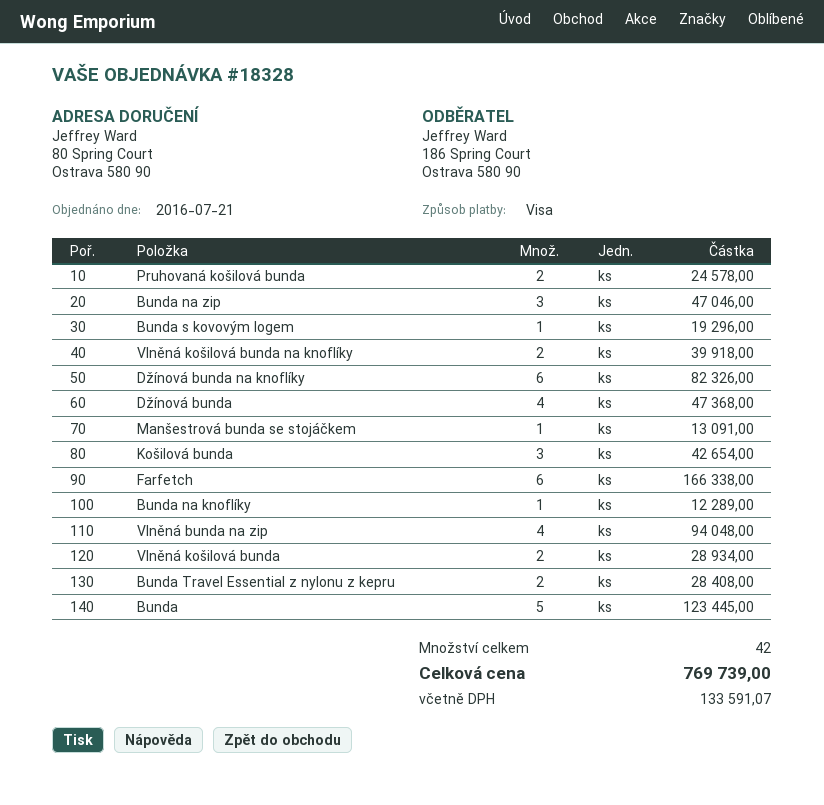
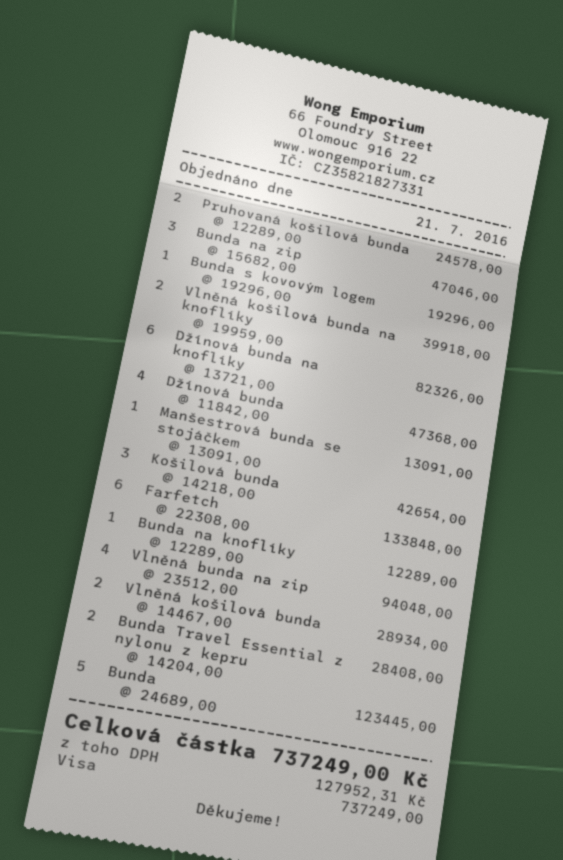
Farfetch: 6 for 166338.00 -> 6 for 133848.00
tax: 133591.07 -> 127952.31
total: 769739.00 -> 737249.00

